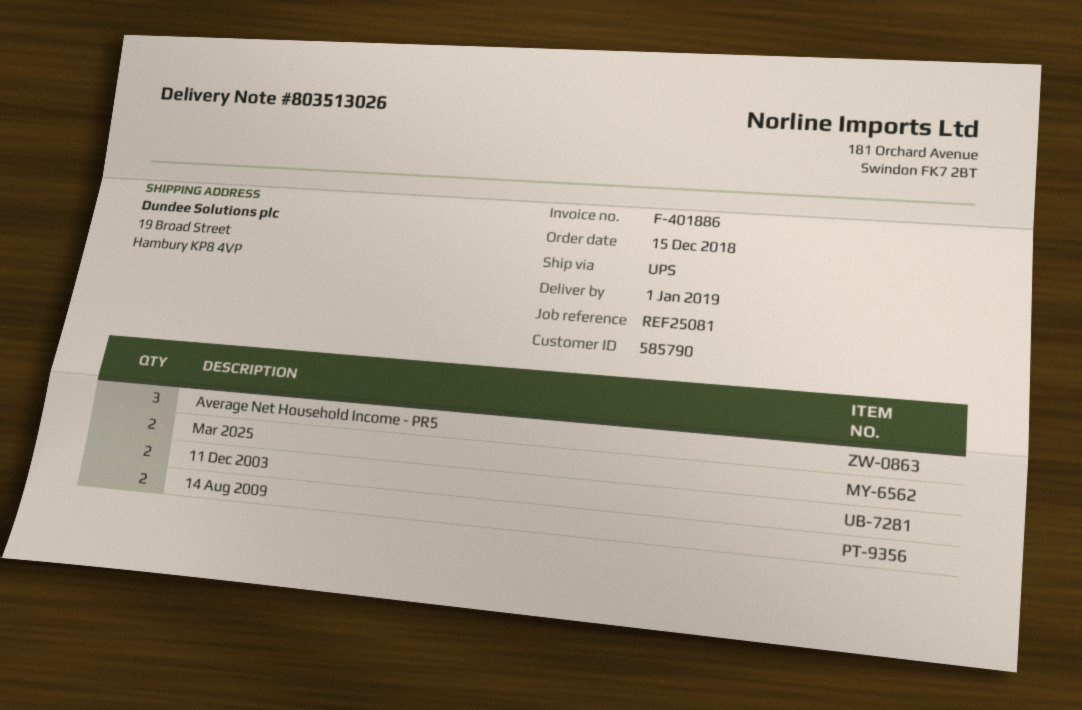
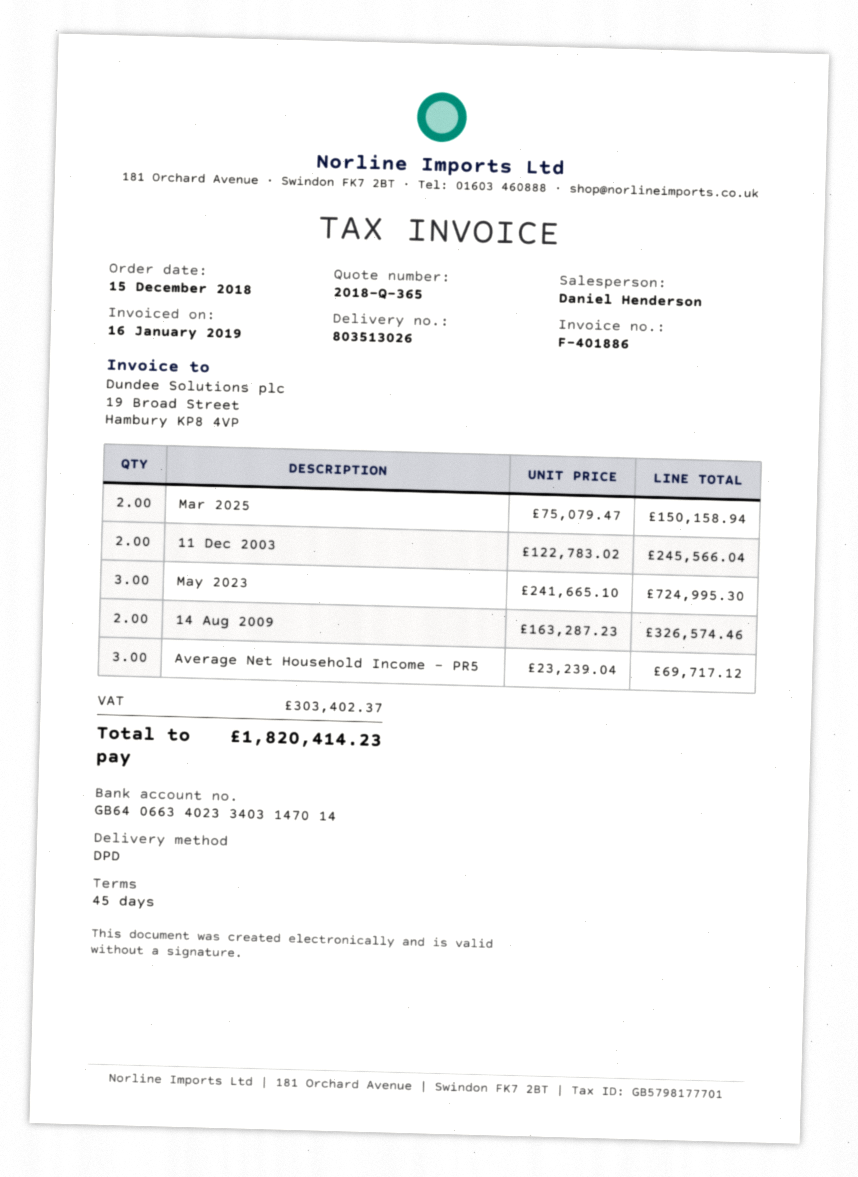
shipping method: UPS -> DPD
May 2023: none -> 3

